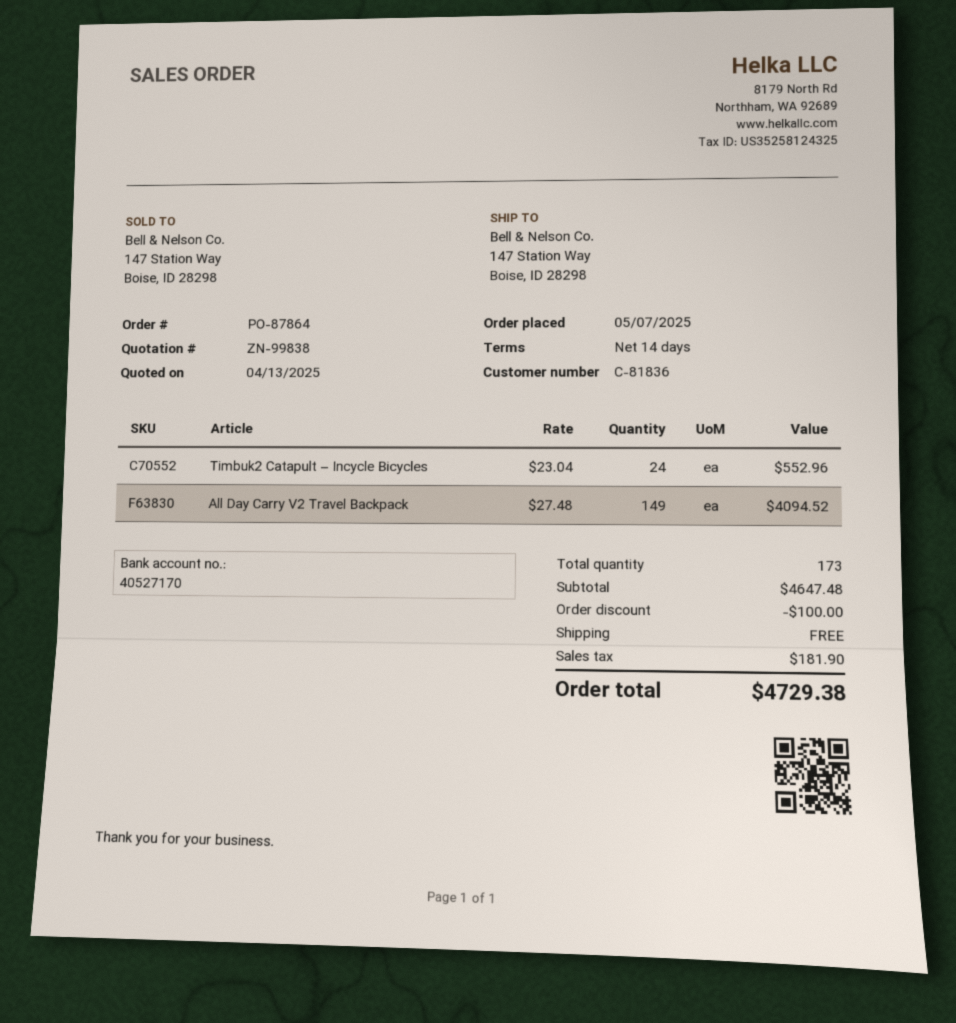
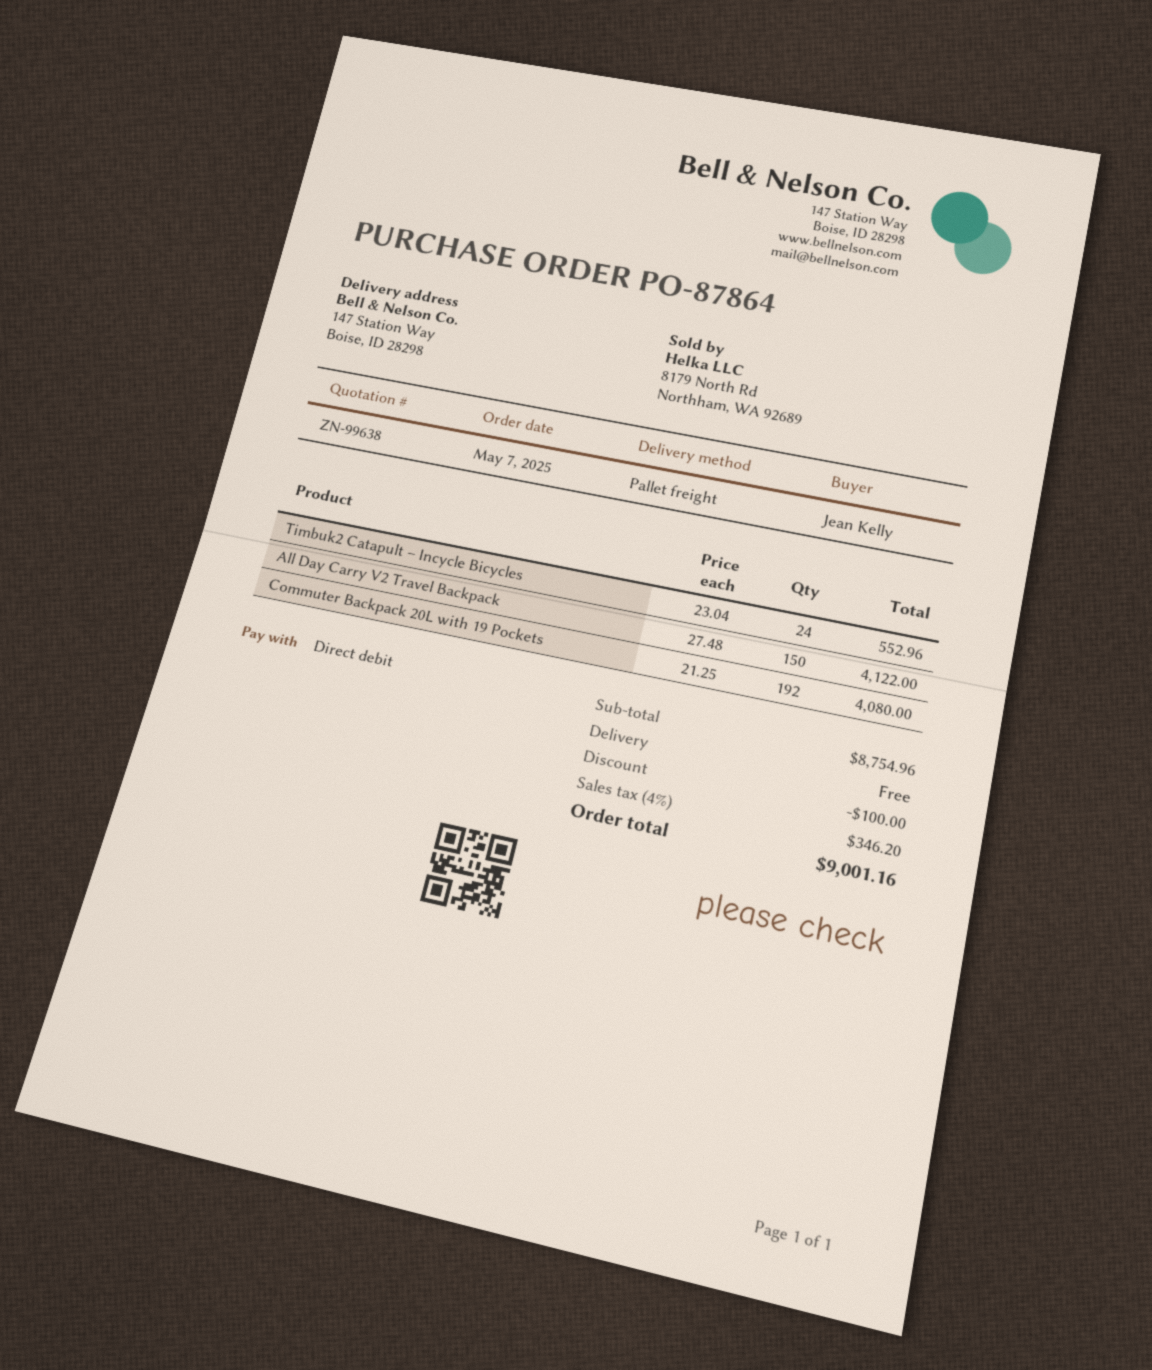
quote number: ZN-99838 -> ZN-99638
All Day Carry V2 Travel Backpack: 149 x 27.48 = 4094.52 -> 150 x 27.48 = 4122.00
Commuter Backpack 20L with 19 Pockets: none -> 192 x 21.25 = 4080.00
subtotal: 4647.48 -> 8754.96
tax: 181.90 -> 346.20
total: 4729.38 -> 9001.16

